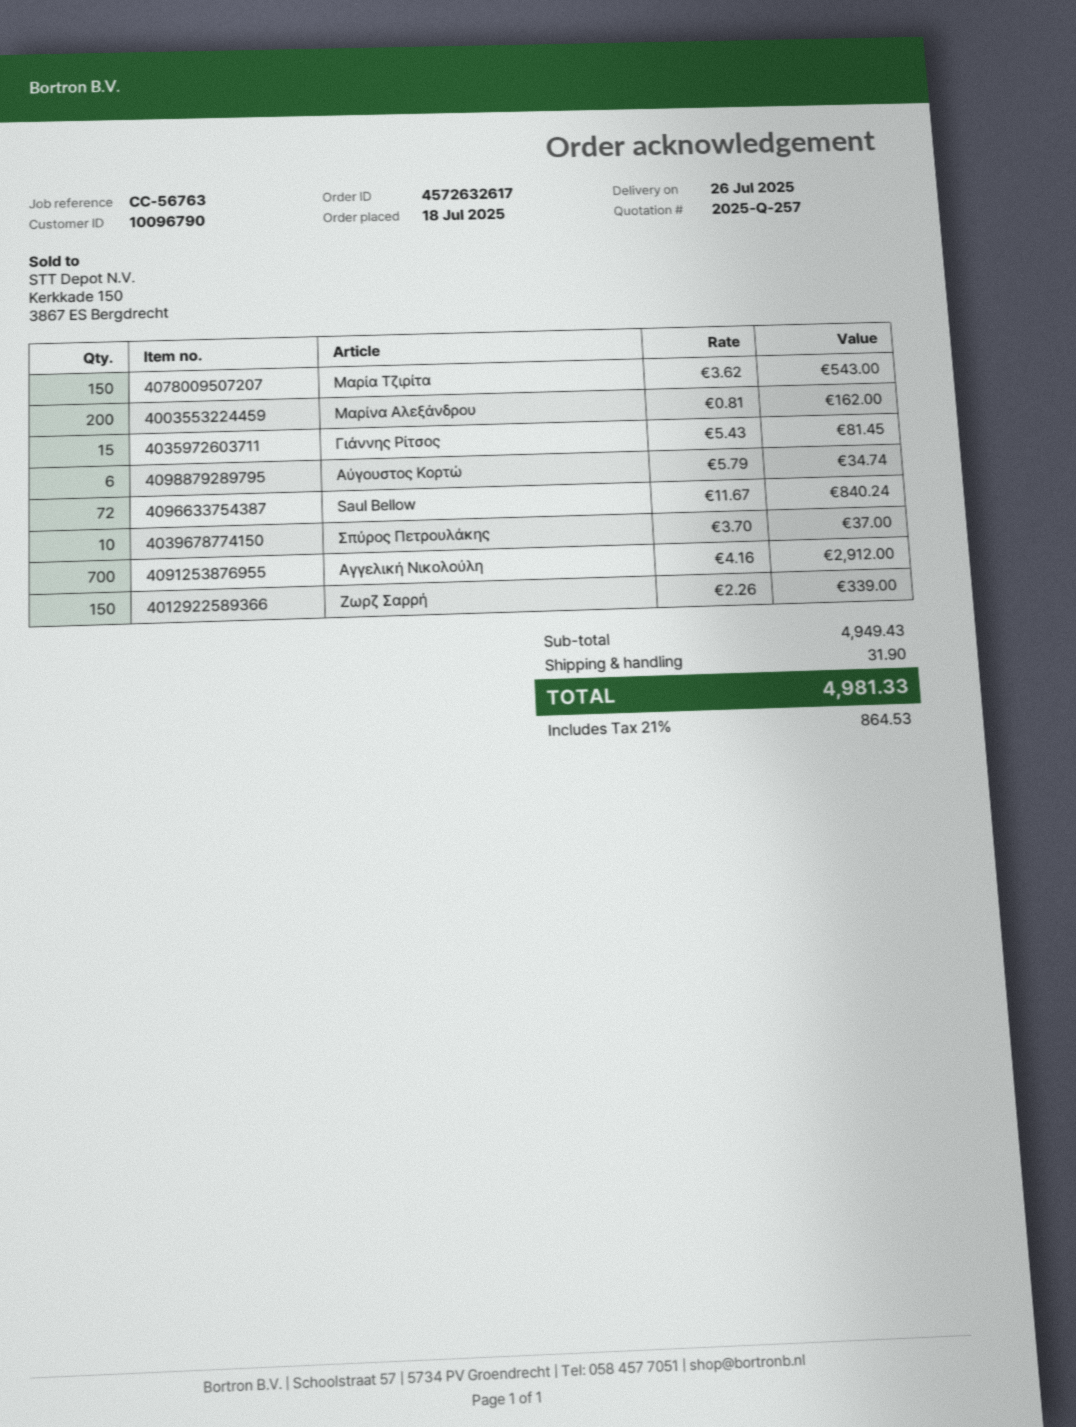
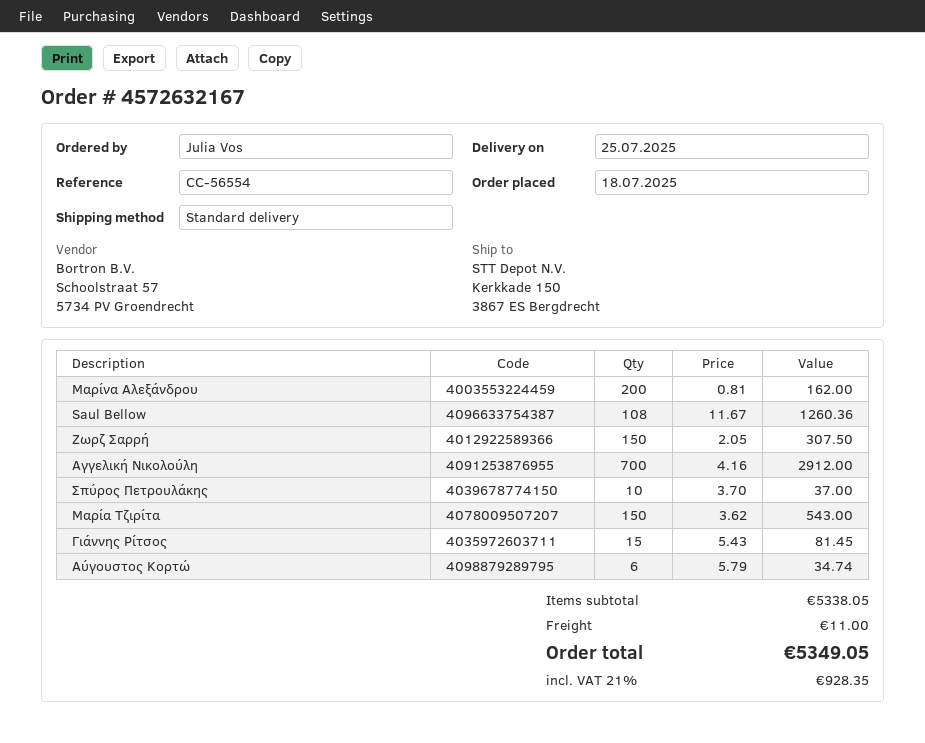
order number: 4572632617 -> 4572632167
delivery date: 2025-07-26 -> 2025-07-25
reference: CC-56763 -> CC-56554
Saul Bellow: 72 x 11.67 = 840.24 -> 108 x 11.67 = 1260.36
Ζωρζ Σαρρή: 150 x 2.26 = 339.00 -> 150 x 2.05 = 307.50
subtotal: 4949.43 -> 5338.05
shipping: 31.90 -> 11.00
tax: 21% = 864.53 -> 21% = 928.35
total: 4981.33 -> 5349.05

